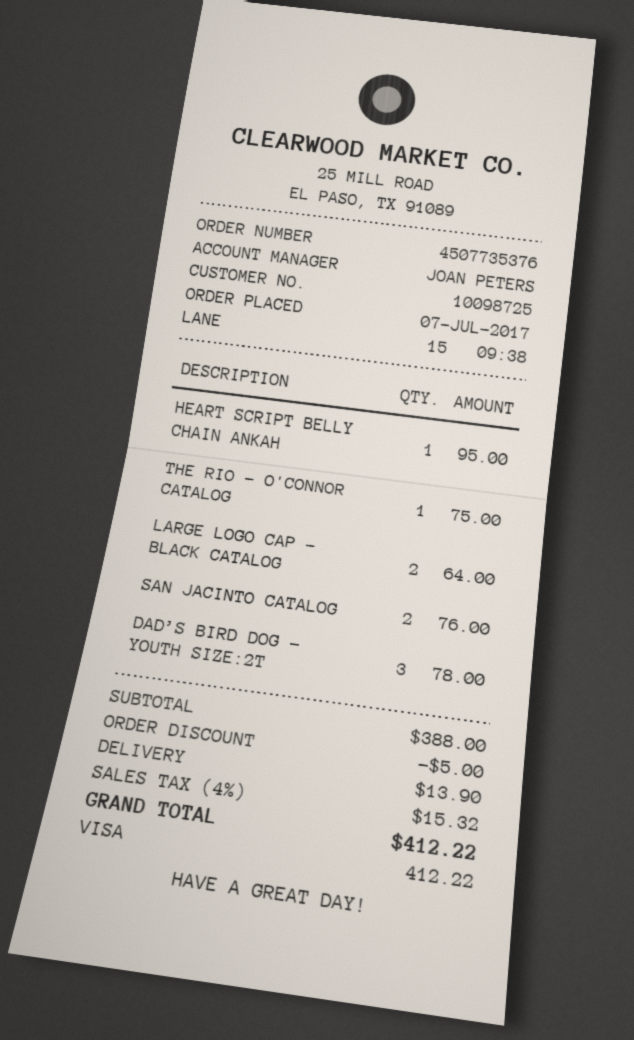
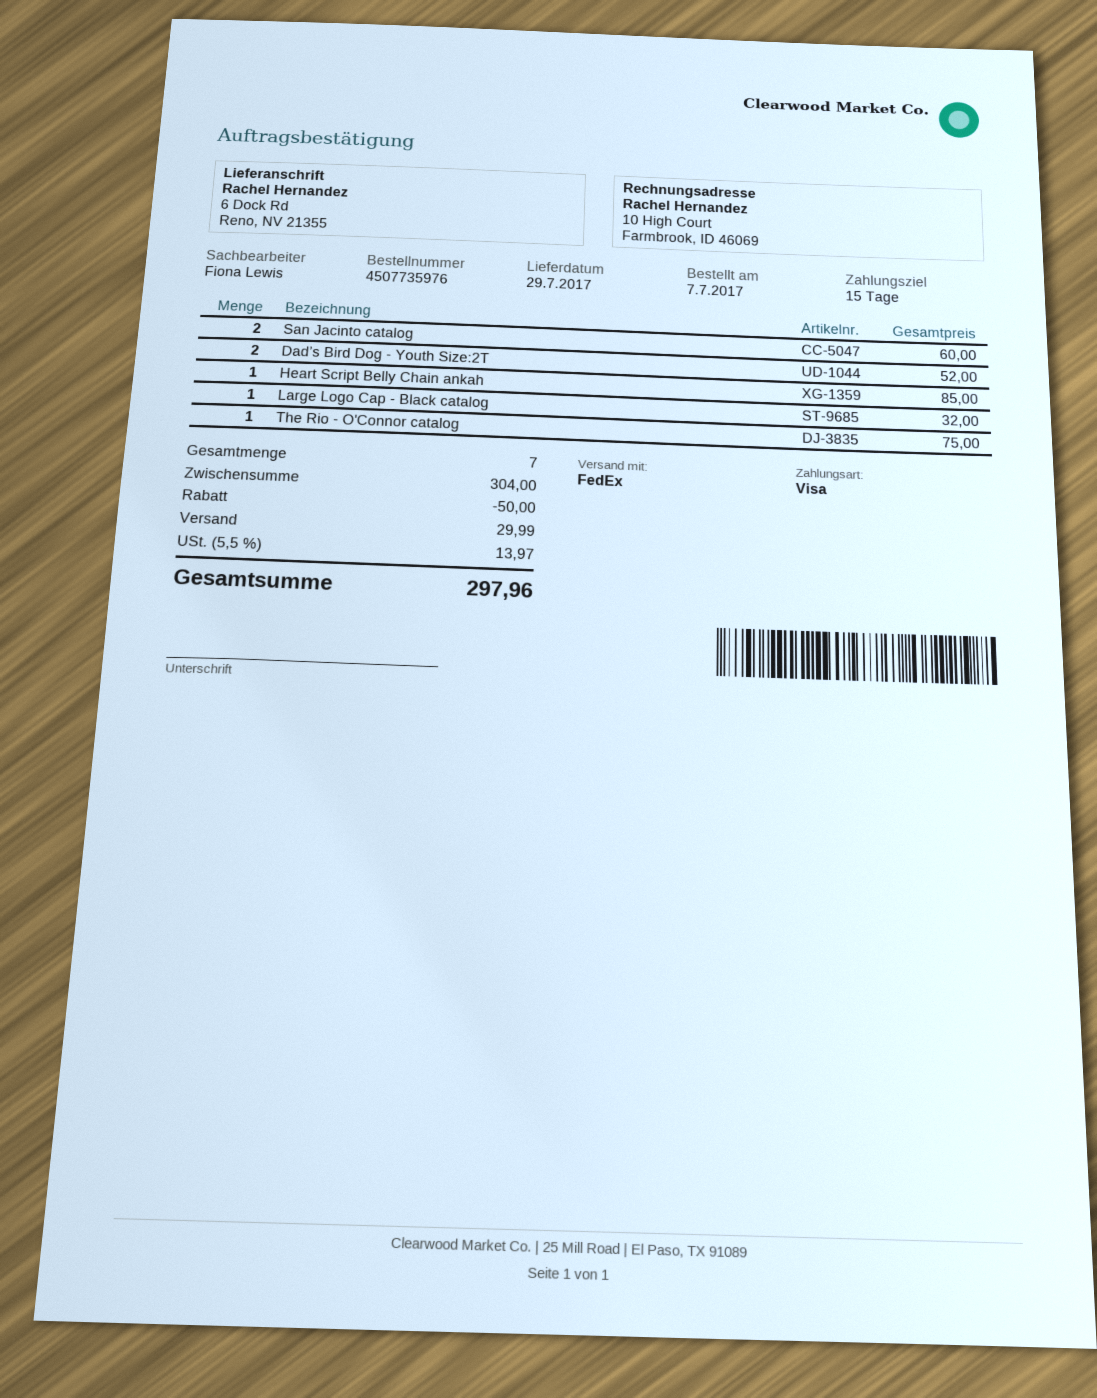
order number: 4507735376 -> 4507735976
sales rep: JOAN PETERS -> Fiona Lewis
HEART SCRIPT BELLY CHAIN ANKAH: 1 for 95.00 -> 1 for 85.00
LARGE LOGO CAP - BLACK CATALOG: 2 for 64.00 -> 1 for 32.00
SAN JACINTO CATALOG: 2 for 76.00 -> 2 for 60.00
DAD’S BIRD DOG - YOUTH SIZE:2T: 3 for 78.00 -> 2 for 52.00
subtotal: 388.00 -> 304.00
discount: 5.00 -> 50.00
shipping: 13.90 -> 29.99
tax: 4% = 15.32 -> 5.5% = 13.97
total: 412.22 -> 297.96

